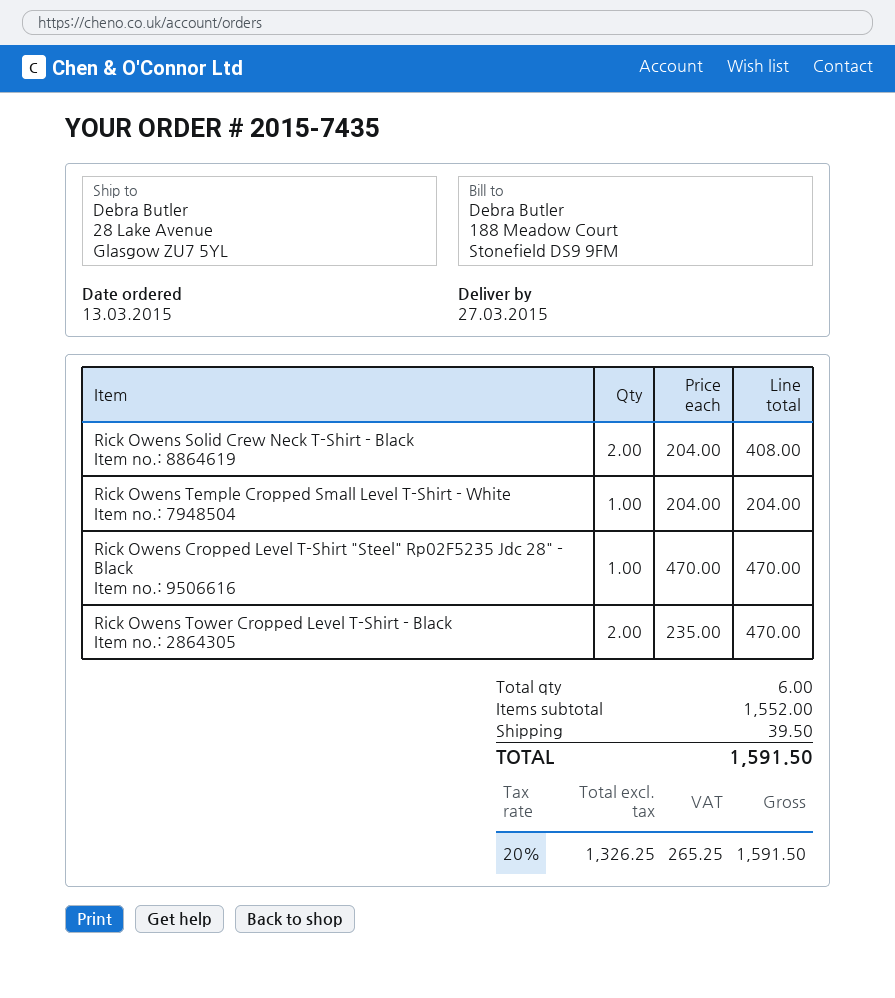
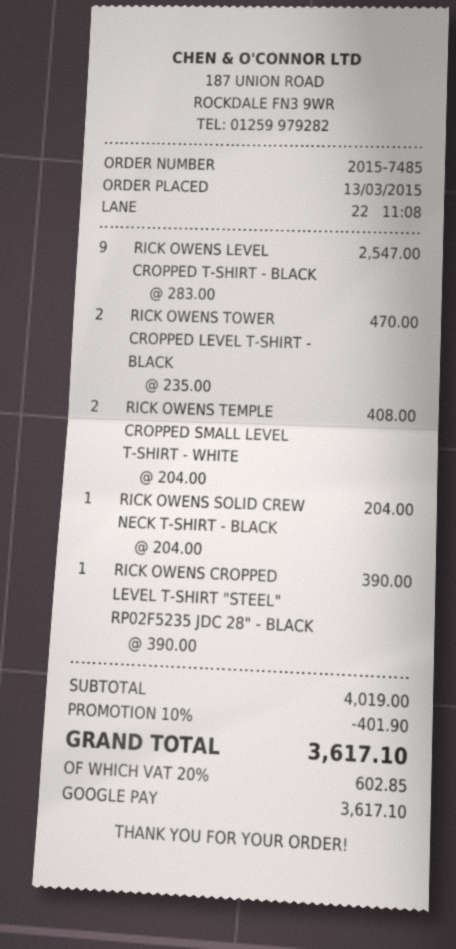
order number: 2015-7435 -> 2015-7485
Rick Owens Solid Crew Neck T-Shirt - Black: 2 x 204.00 = 408.00 -> 1 x 204.00 = 204.00
Rick Owens Temple Cropped Small Level T-Shirt - White: 1 x 204.00 = 204.00 -> 2 x 204.00 = 408.00
Rick Owens Cropped Level T-Shirt "Steel" Rp02F5235 Jdc 28" - Black: 1 x 470.00 = 470.00 -> 1 x 390.00 = 390.00
RICK OWENS LEVEL CROPPED T-SHIRT - BLACK: none -> 9 x 283.00 = 2547.00
subtotal: 1552.00 -> 4019.00
discount: none -> 10% = 401.90
shipping: 39.50 -> none
tax: 20% = 265.25 -> 20% = 602.85
total: 1591.50 -> 3617.10

